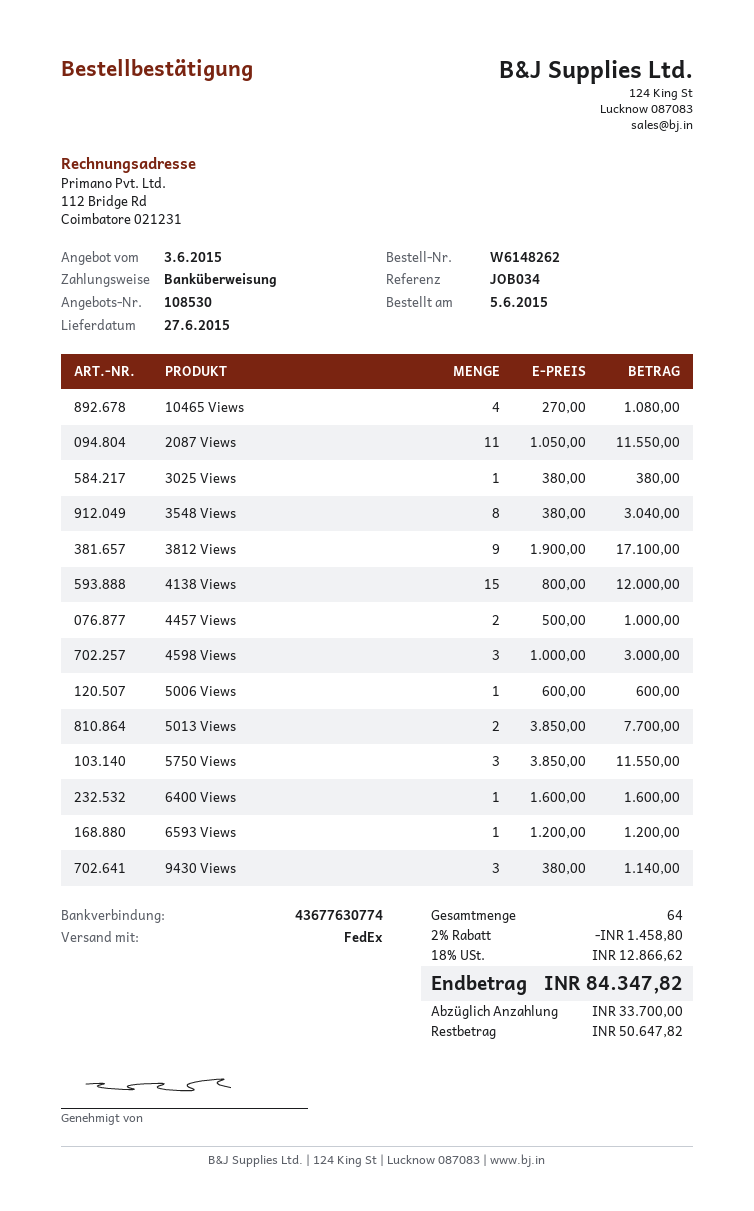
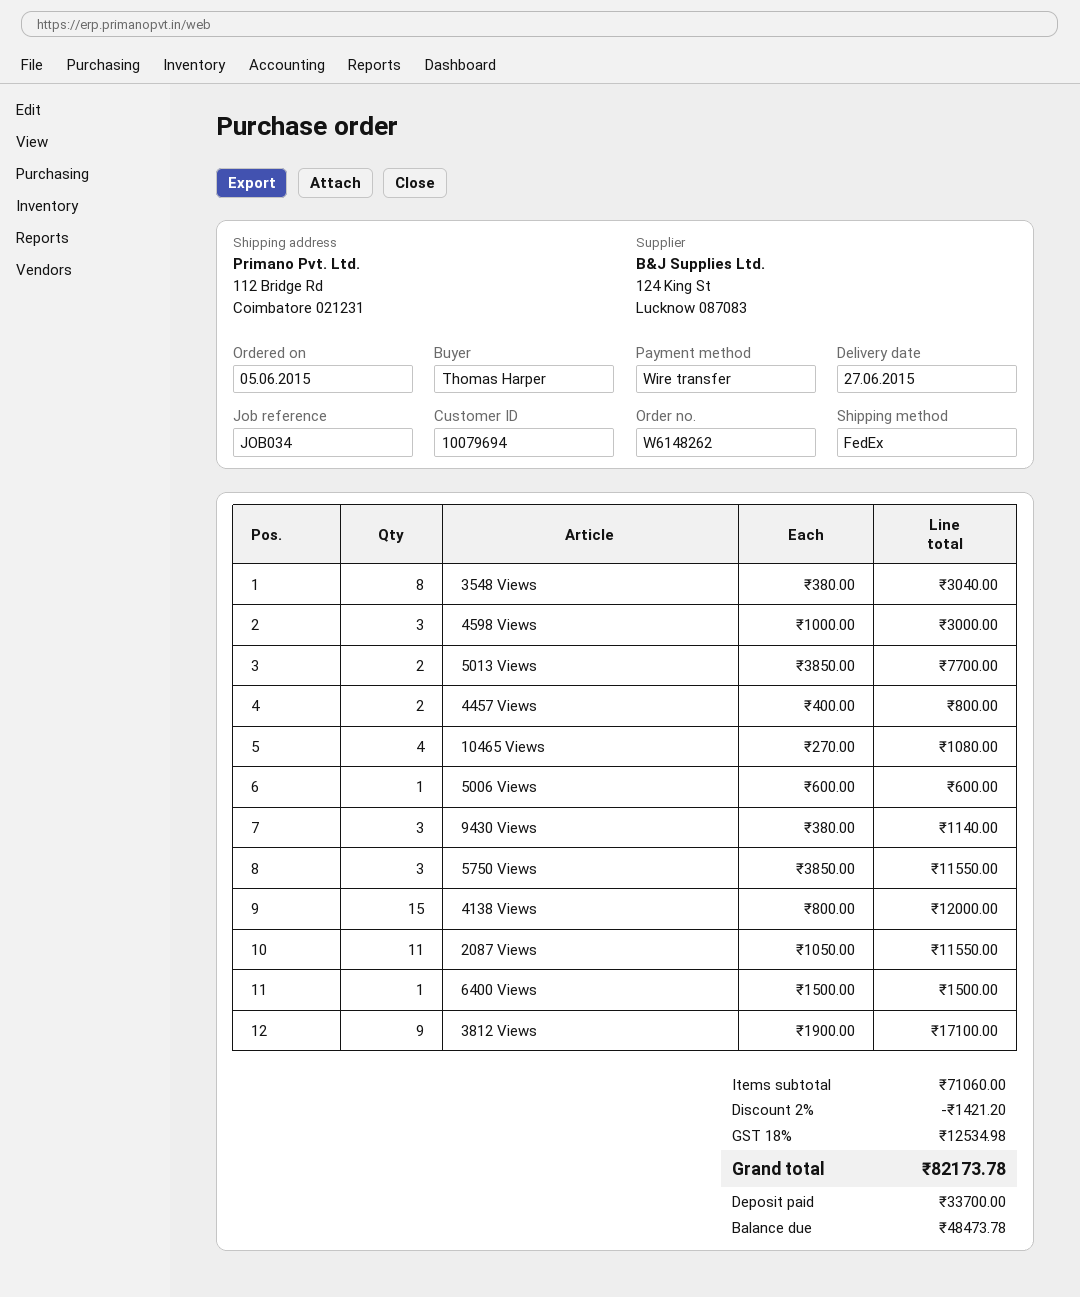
3025 Views: 1 x 380.00 = 380.00 -> none
4457 Views: 2 x 500.00 = 1000.00 -> 2 x 400.00 = 800.00
6400 Views: 1 x 1600.00 = 1600.00 -> 1 x 1500.00 = 1500.00
6593 Views: 1 x 1200.00 = 1200.00 -> none
discount: 2% = 1458.80 -> 2% = 1421.20
tax: 18% = 12866.62 -> 18% = 12534.98
total: 84347.82 -> 82173.78
balance: 50647.82 -> 48473.78

